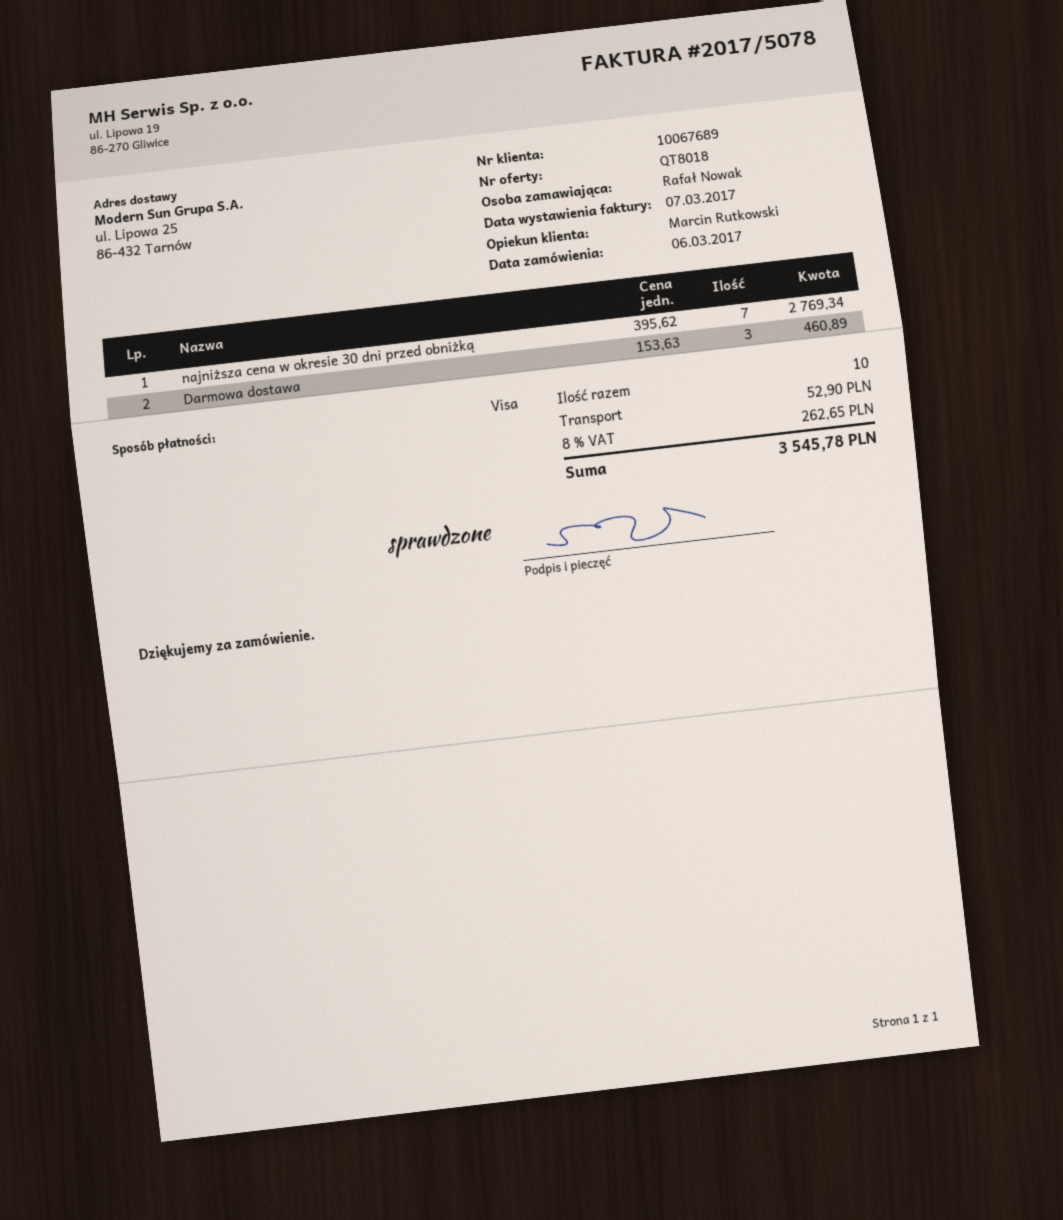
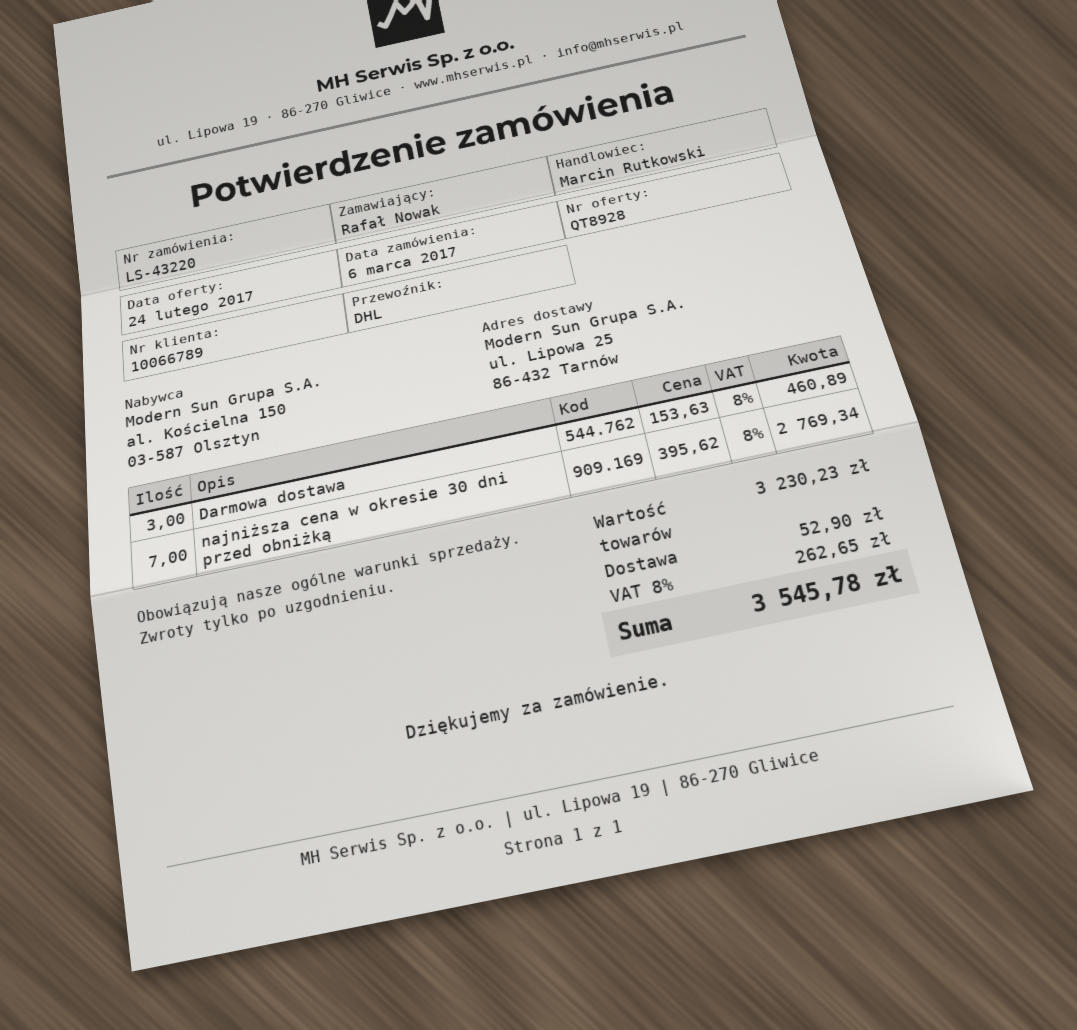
quote number: QT8018 -> QT8928
customer number: 10067689 -> 10066789

